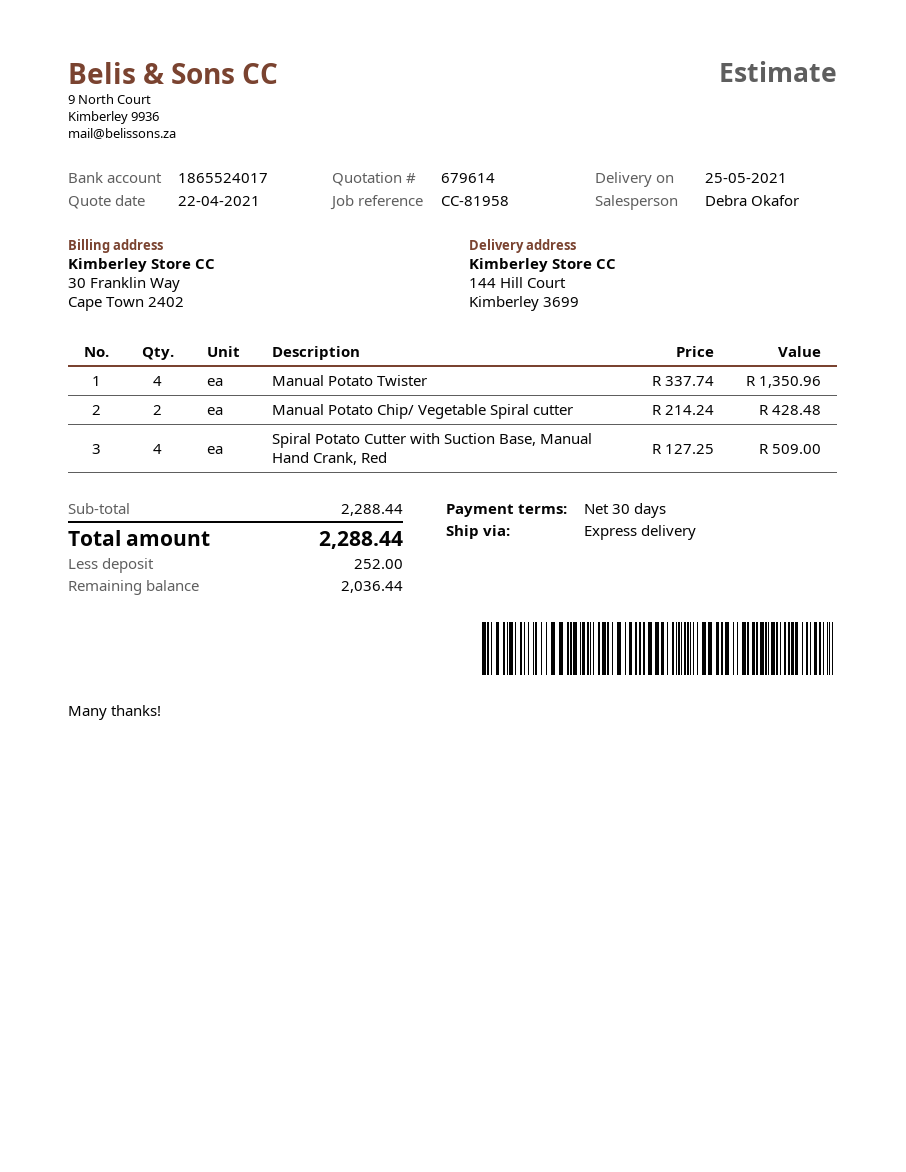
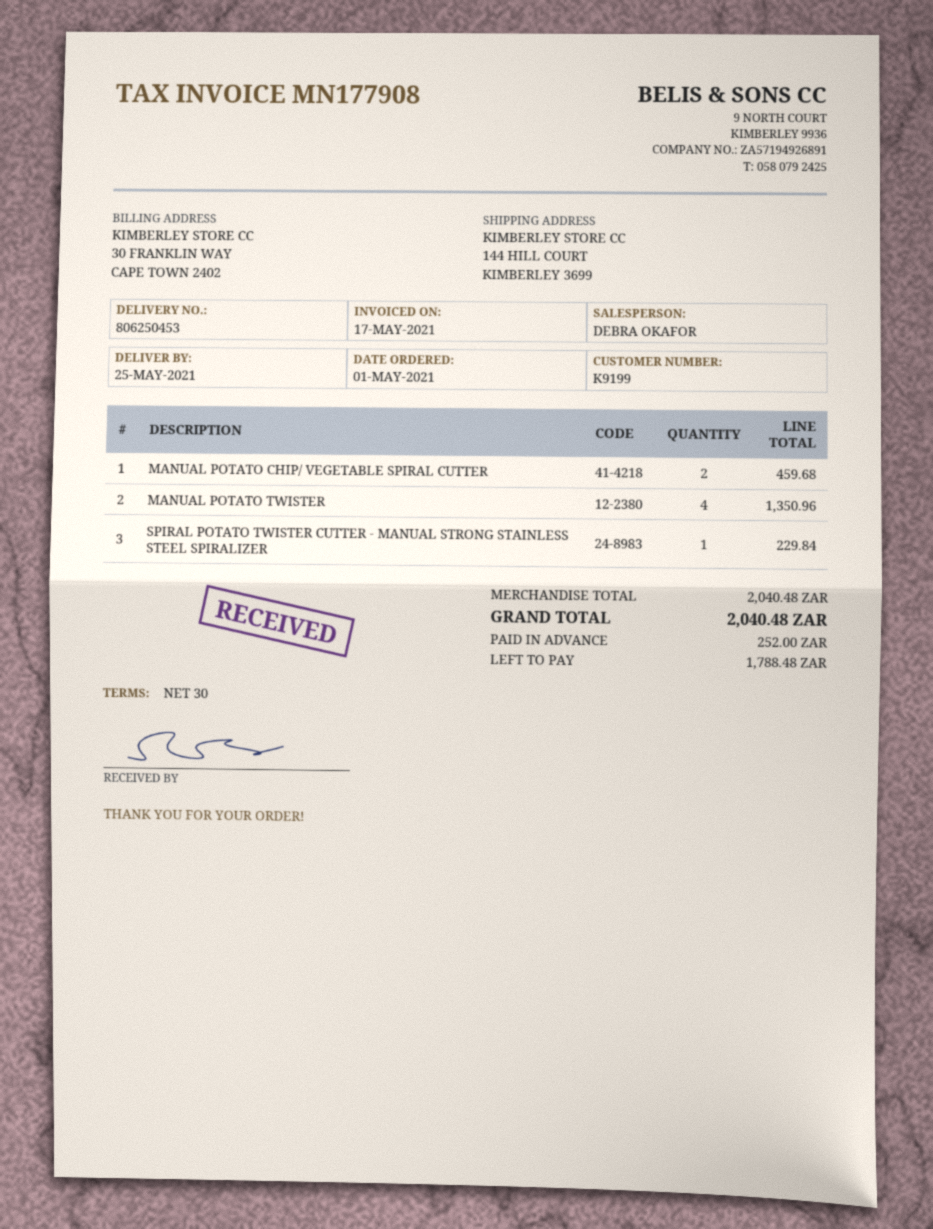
Manual Potato Chip/ Vegetable Spiral cutter: 2 for 428.48 -> 2 for 459.68
Spiral Potato Cutter with Suction Base, Manual Hand Crank, Red: 4 for 509.00 -> none
SPIRAL POTATO TWISTER CUTTER - MANUAL STRONG STAINLESS STEEL SPIRALIZER: none -> 1 for 229.84
subtotal: 2288.44 -> 2040.48
total: 2288.44 -> 2040.48
balance: 2036.44 -> 1788.48

